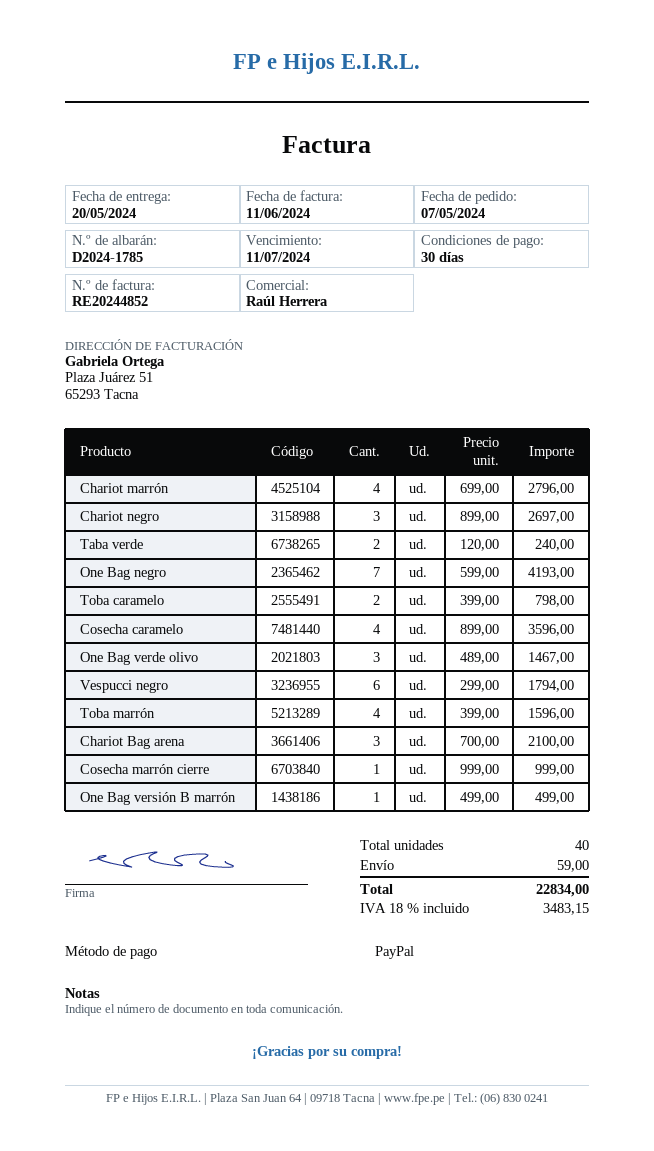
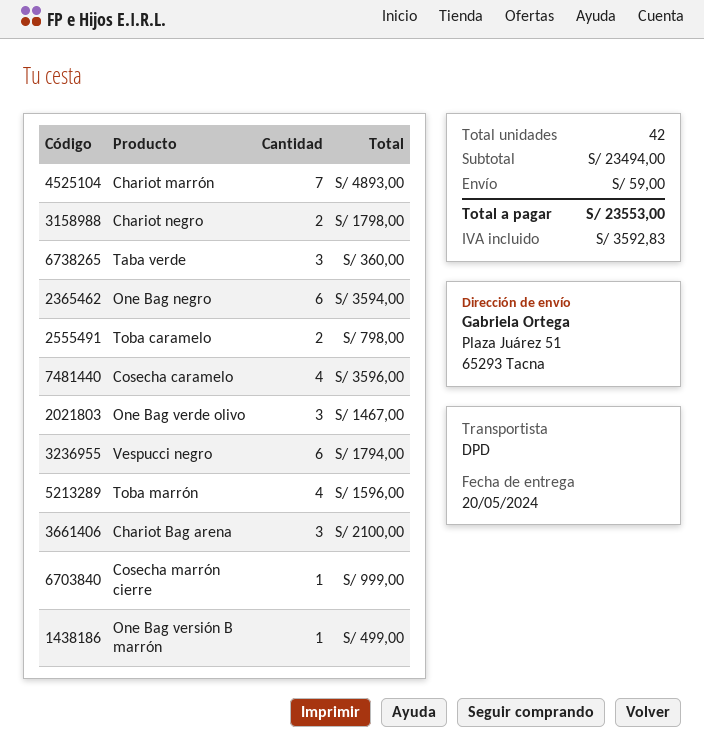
Chariot marrón: 4 for 2796.00 -> 7 for 4893.00
Chariot negro: 3 for 2697.00 -> 2 for 1798.00
Taba verde: 2 for 240.00 -> 3 for 360.00
One Bag negro: 7 for 4193.00 -> 6 for 3594.00
total quantity: 40 -> 42
tax: 3483.15 -> 3592.83
total: 22834.00 -> 23553.00

